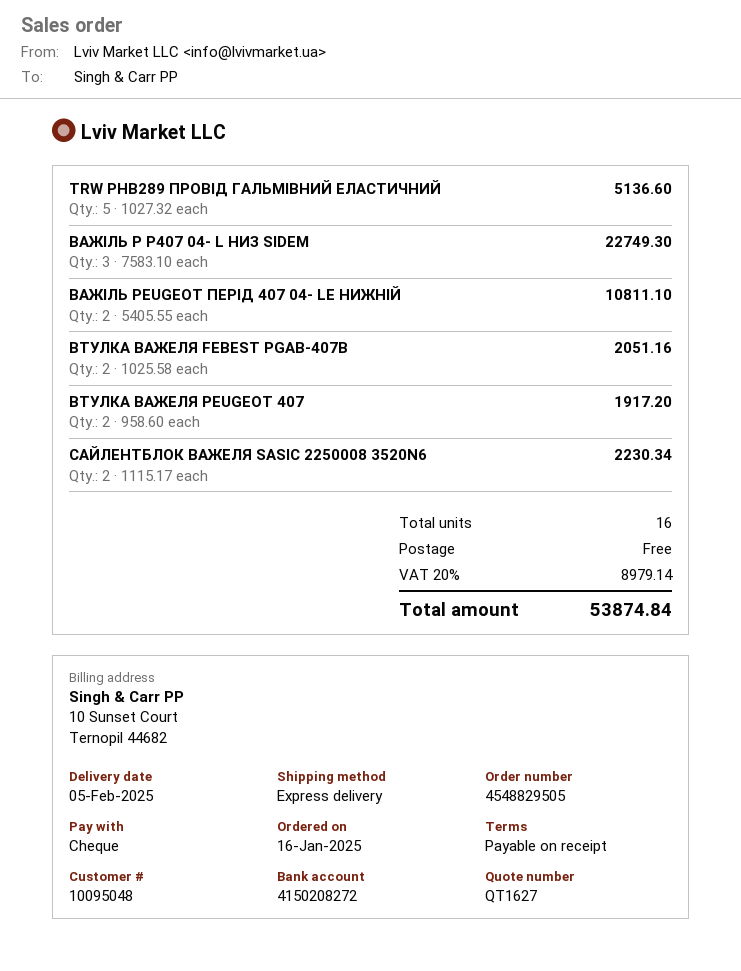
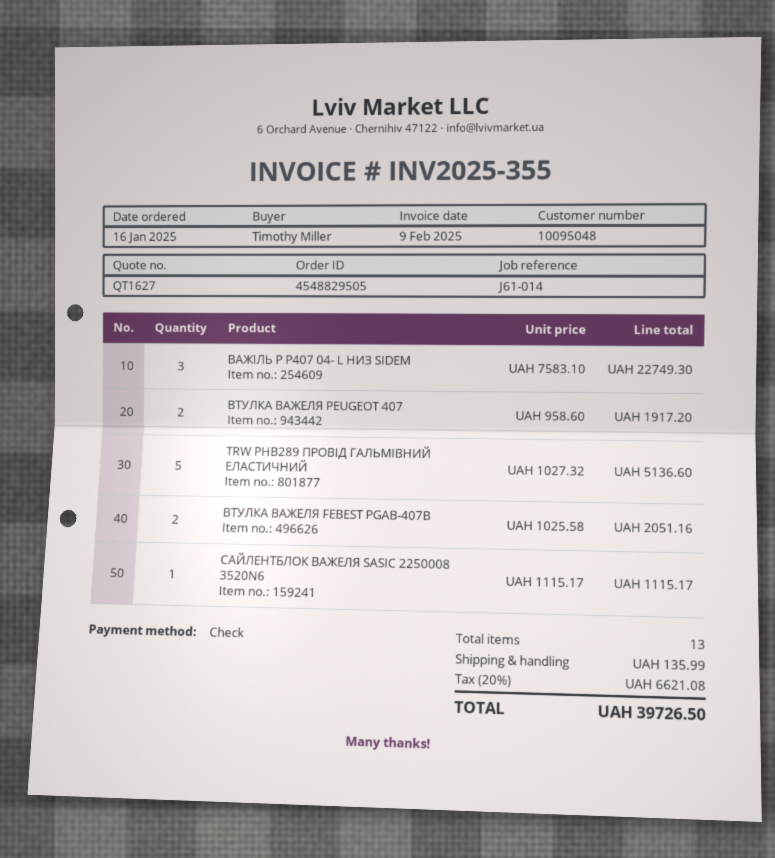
ВАЖІЛЬ PEUGEOT ПЕРІД 407 04- LE НИЖНІЙ: 2 x 5405.55 = 10811.10 -> none
САЙЛЕНТБЛОК ВАЖЕЛЯ SASIC 2250008 3520N6: 2 x 1115.17 = 2230.34 -> 1 x 1115.17 = 1115.17
total quantity: 16 -> 13
shipping: 0.00 -> 135.99
tax: 20% = 8979.14 -> 20% = 6621.08
total: 53874.84 -> 39726.50

